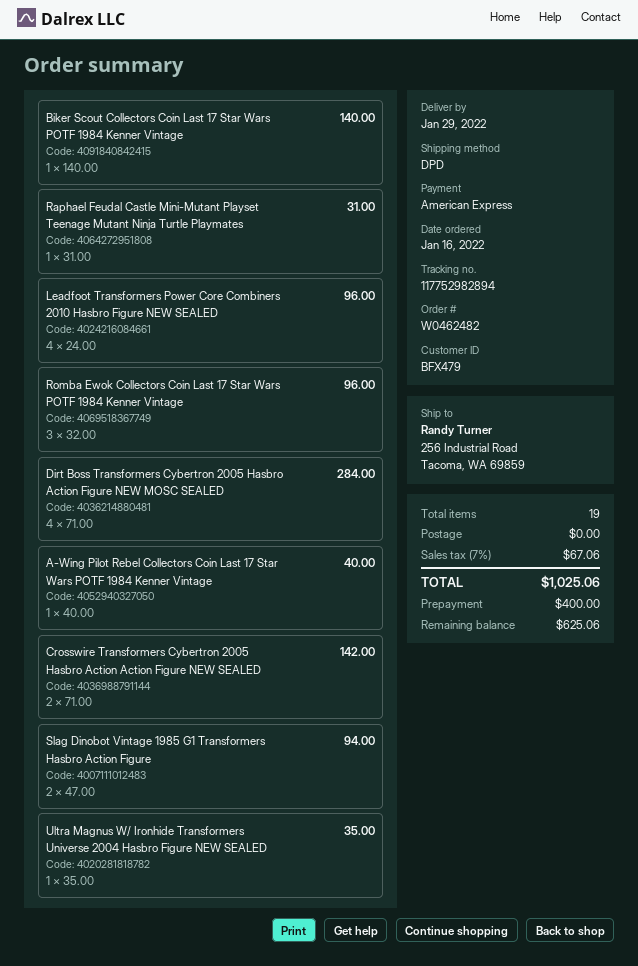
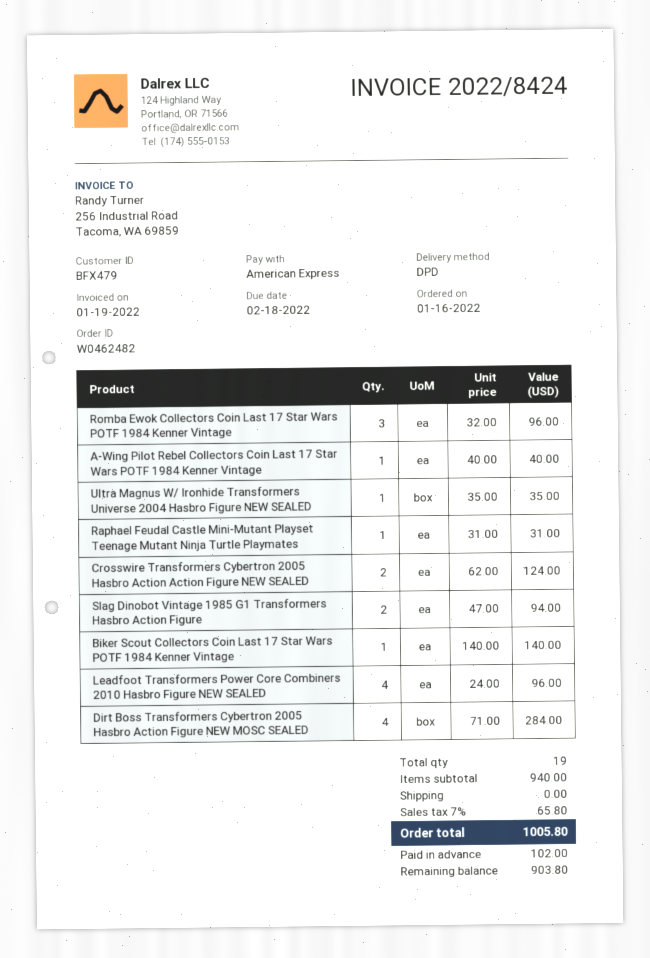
Crosswire Transformers Cybertron 2005 Hasbro Action Action Figure NEW SEALED: 2 x 71.00 = 142.00 -> 2 x 62.00 = 124.00
tax: 7% = 67.06 -> 7% = 65.80
total: 1025.06 -> 1005.80
deposit: 400.00 -> 102.00
balance: 625.06 -> 903.80

